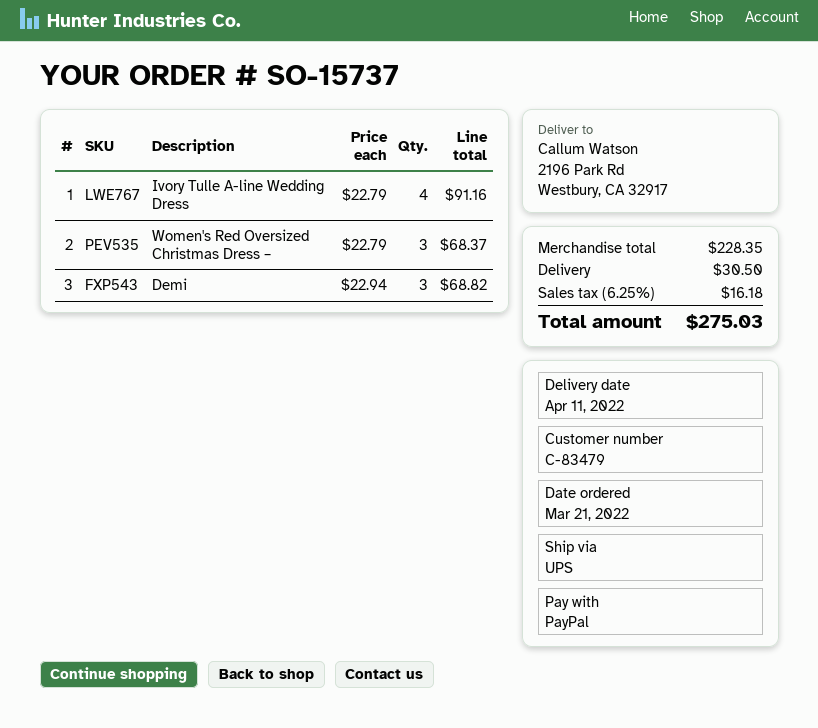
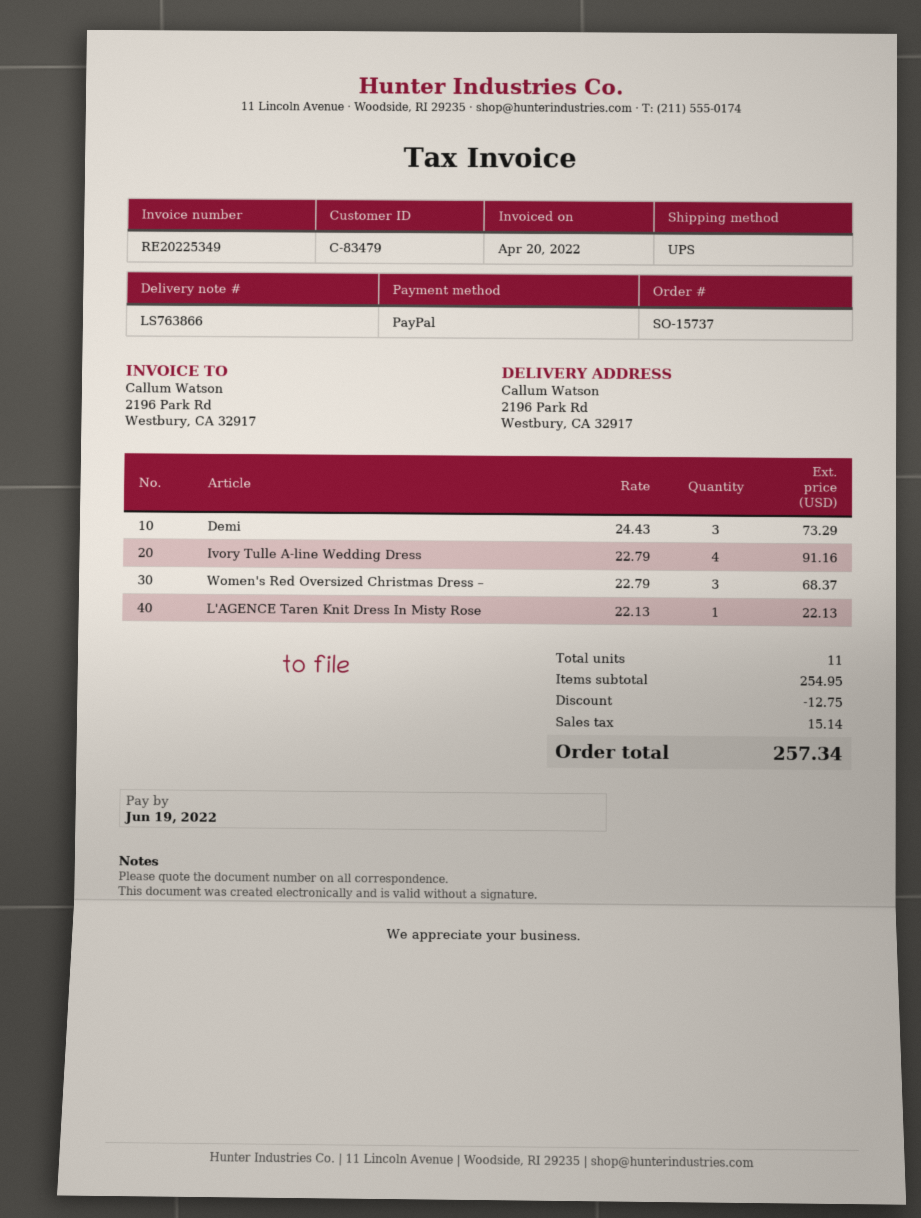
Demi: 3 x 22.94 = 68.82 -> 3 x 24.43 = 73.29
L'AGENCE Taren Knit Dress In Misty Rose: none -> 1 x 22.13 = 22.13
subtotal: 228.35 -> 254.95
discount: none -> 12.75
shipping: 30.50 -> none
tax: 16.18 -> 15.14
total: 275.03 -> 257.34

